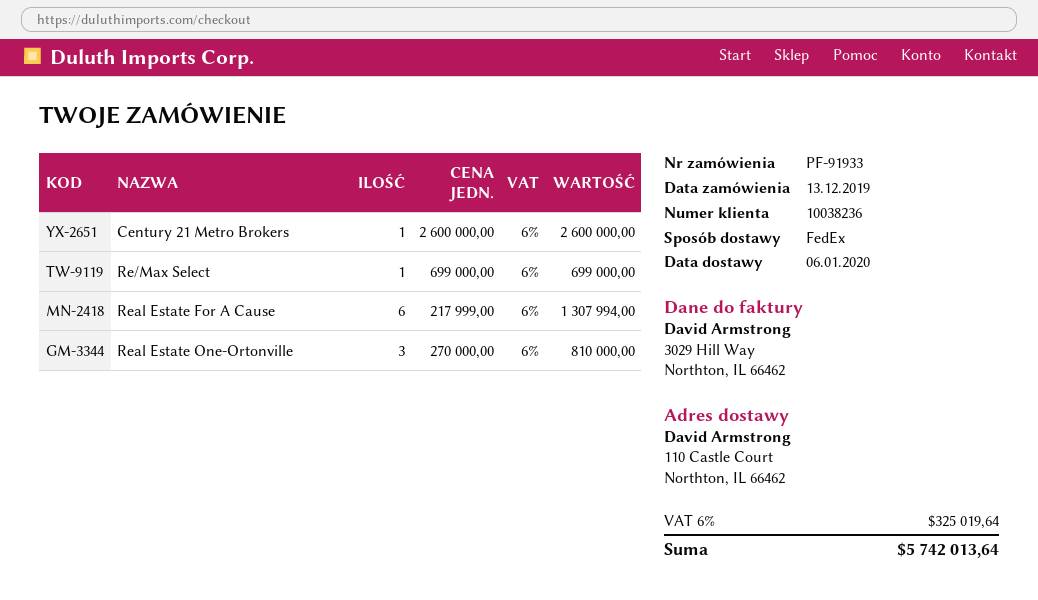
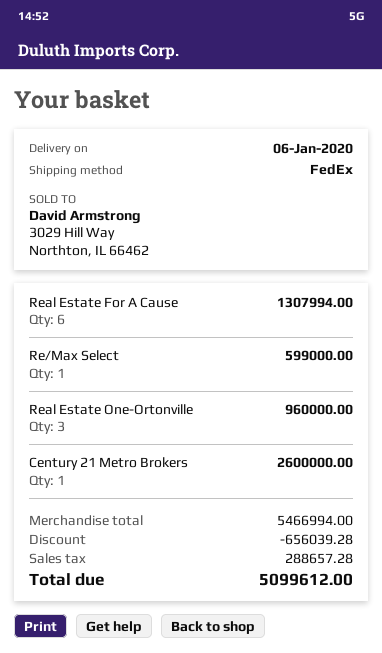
Re/Max Select: 1 for 699000.00 -> 1 for 599000.00
Real Estate One-Ortonville: 3 for 810000.00 -> 3 for 960000.00
discount: none -> 656039.28
tax: 325019.64 -> 288657.28
total: 5742013.64 -> 5099612.00

